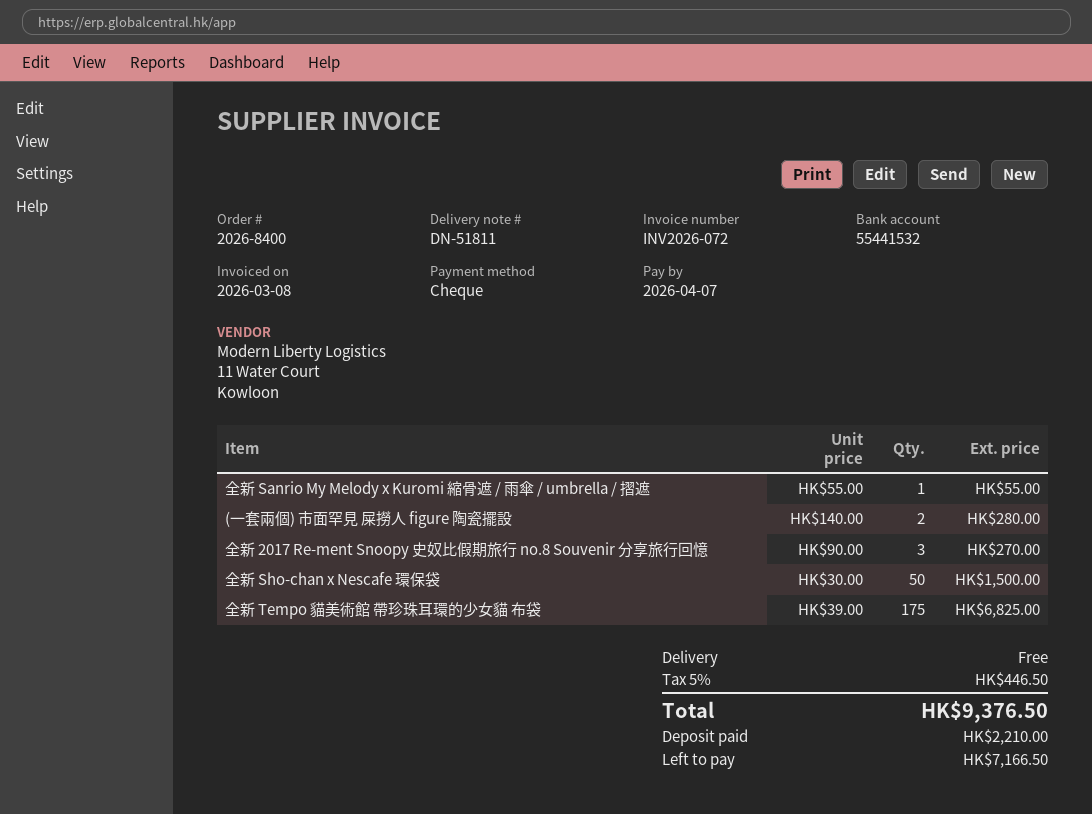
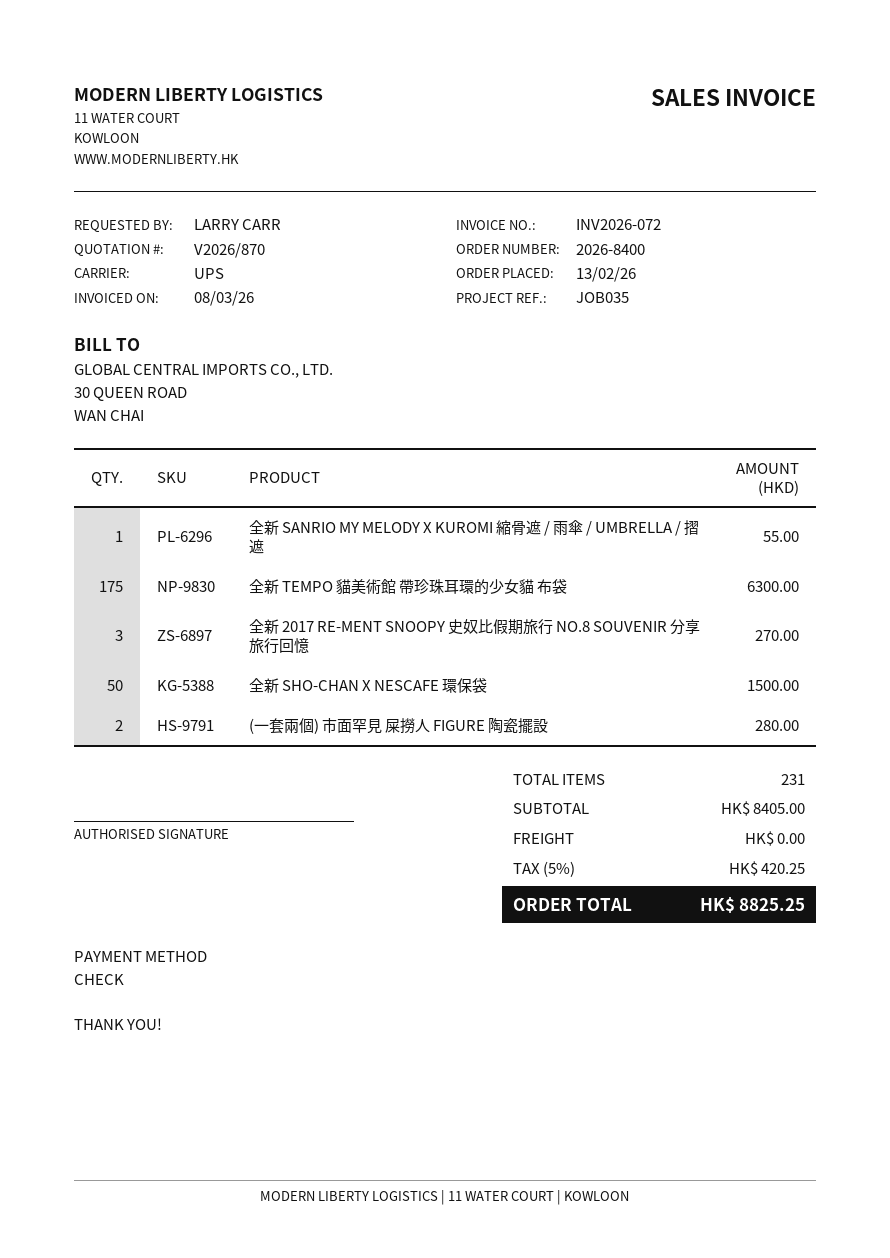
全新 Tempo 貓美術館 帶珍珠耳環的少女貓 布袋: 175 for 6825.00 -> 175 for 6300.00
tax: 5% = 446.50 -> 5% = 420.25
total: 9376.50 -> 8825.25

